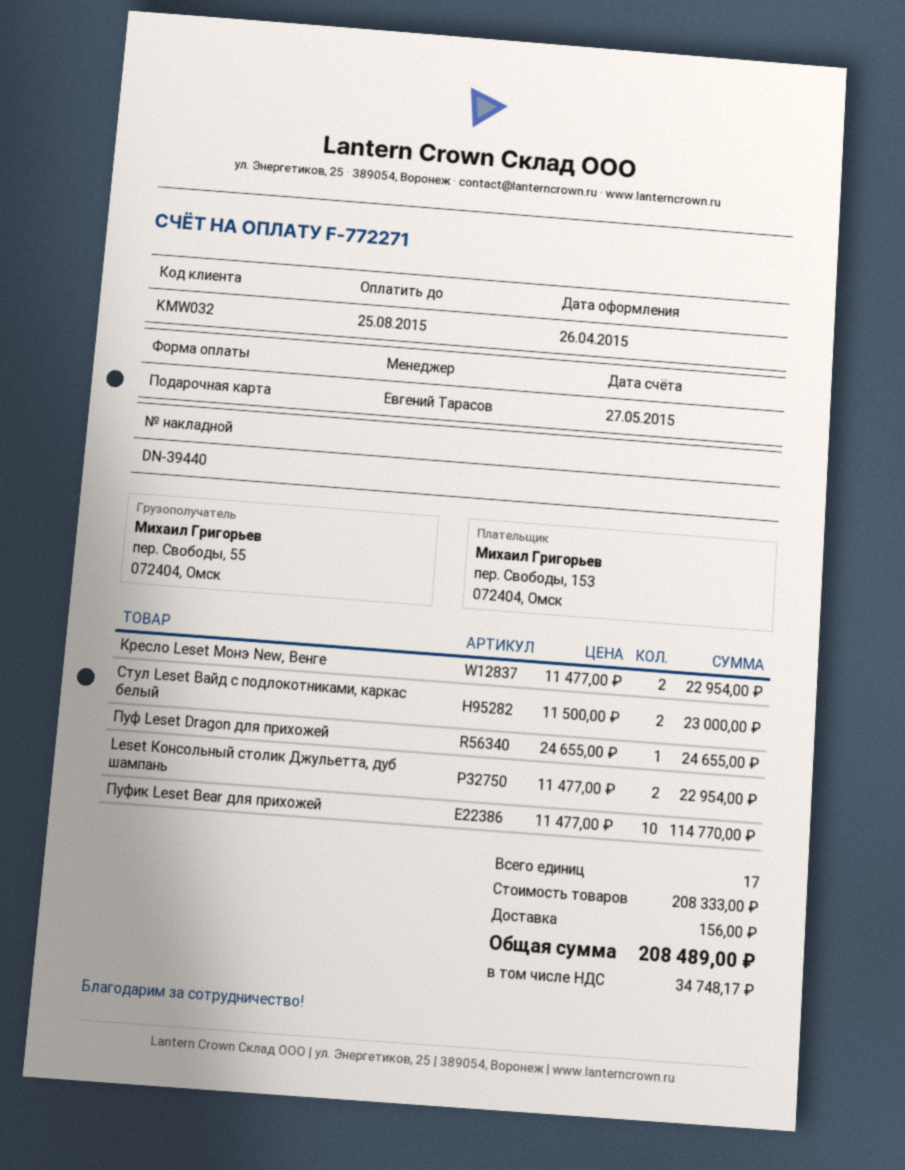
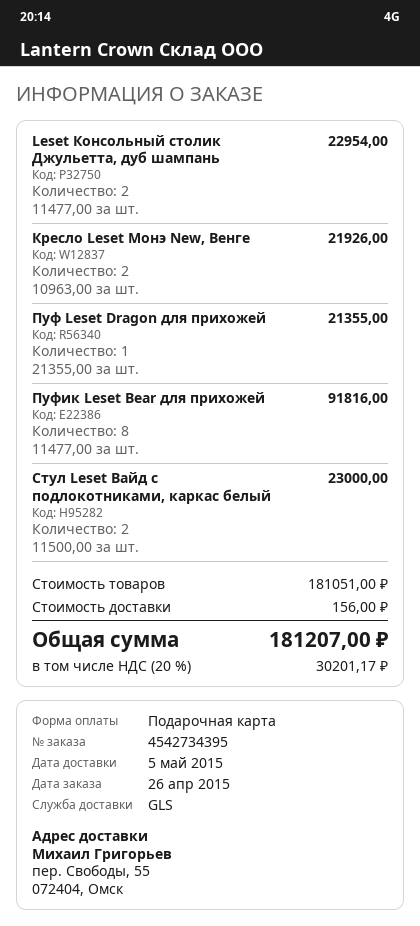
Кресло Leset Монэ New, Венге: 2 x 11477.00 = 22954.00 -> 2 x 10963.00 = 21926.00
Пуф Leset Dragon для прихожей: 1 x 24655.00 = 24655.00 -> 1 x 21355.00 = 21355.00
Пуфик Leset Bear для прихожей: 10 x 11477.00 = 114770.00 -> 8 x 11477.00 = 91816.00
subtotal: 208333.00 -> 181051.00
tax: 34748.17 -> 30201.17
total: 208489.00 -> 181207.00

